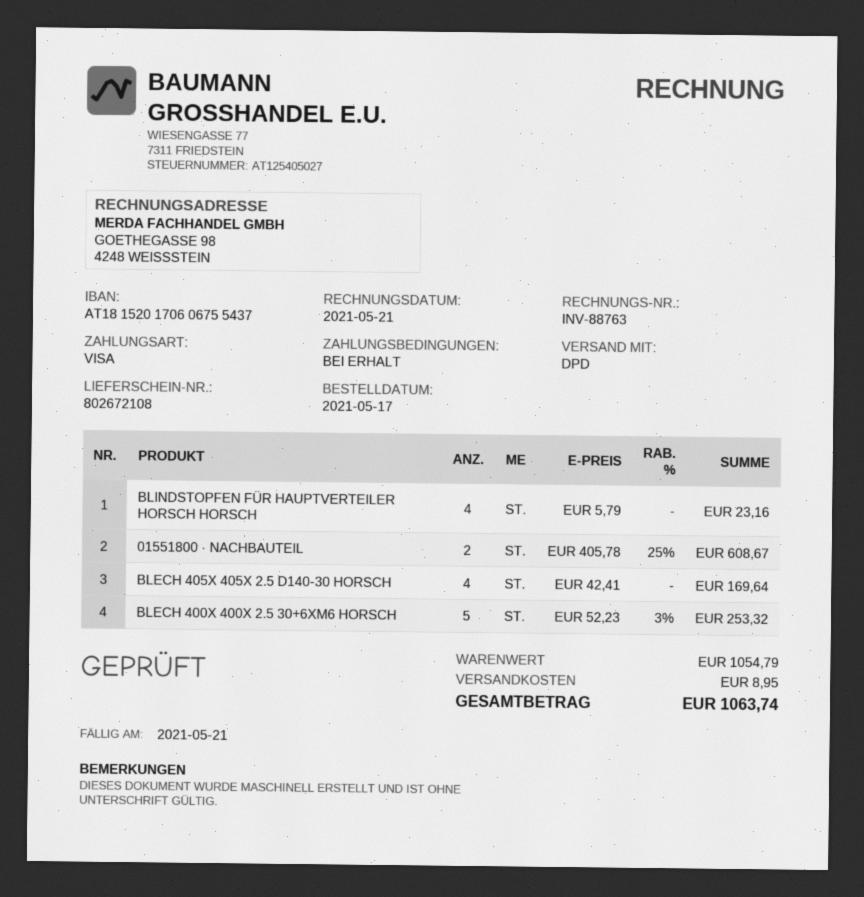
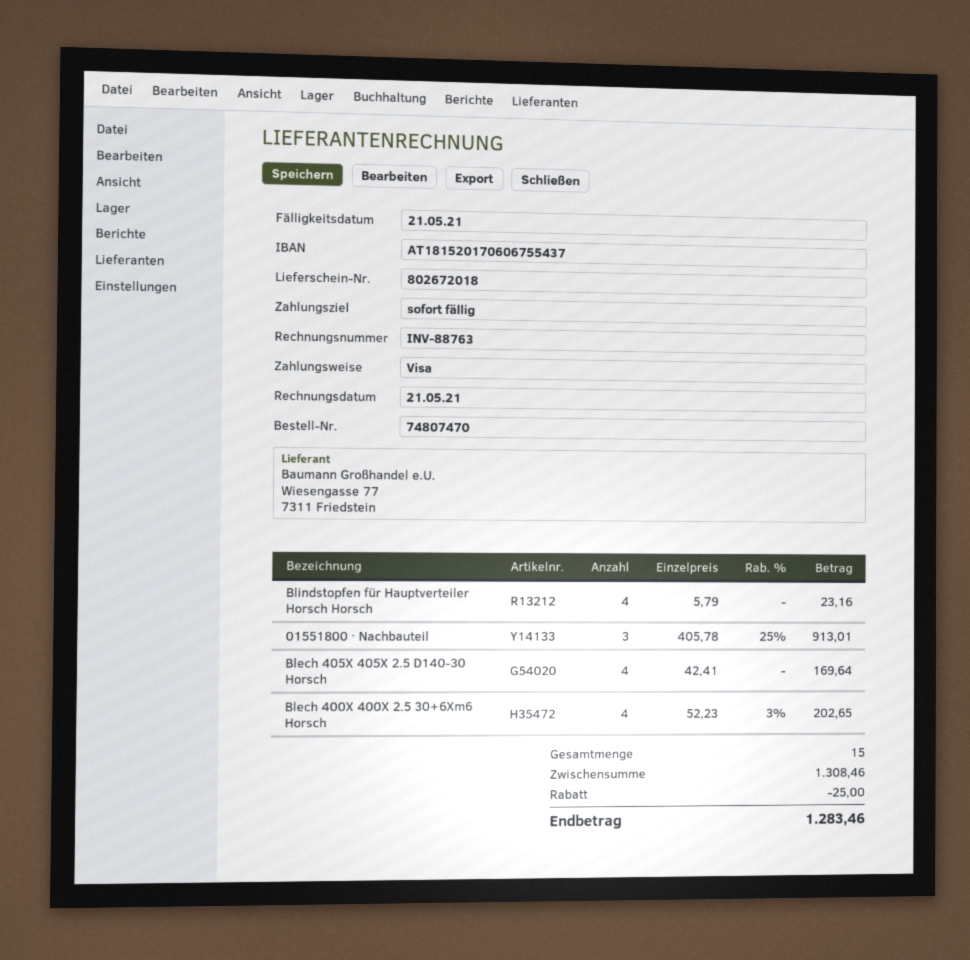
delivery note number: 802672108 -> 802672018
01551800 · NACHBAUTEIL: 2 x 405.78 - 25% = 608.67 -> 3 x 405.78 - 25% = 913.01
BLECH 400X 400X 2.5 30+6XM6 HORSCH: 5 x 52.23 - 3% = 253.32 -> 4 x 52.23 - 3% = 202.65
subtotal: 1054.79 -> 1308.46
discount: none -> 25.00
shipping: 8.95 -> none
total: 1063.74 -> 1283.46

